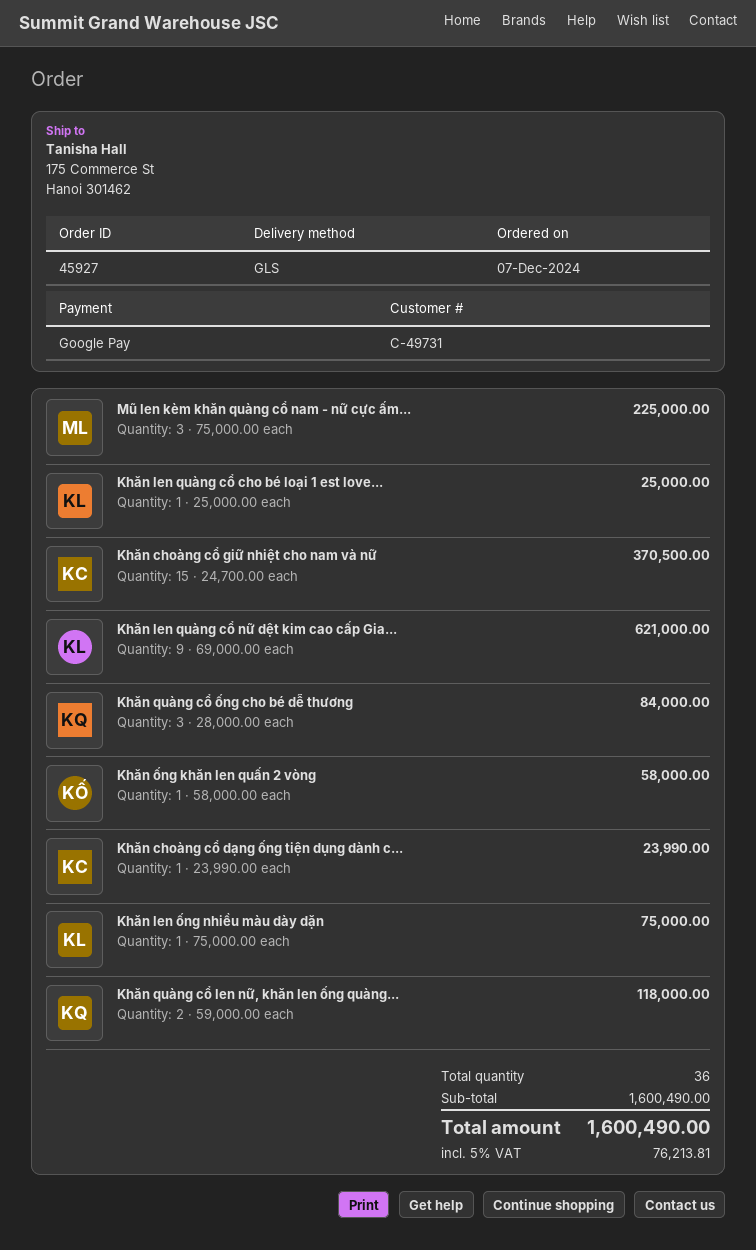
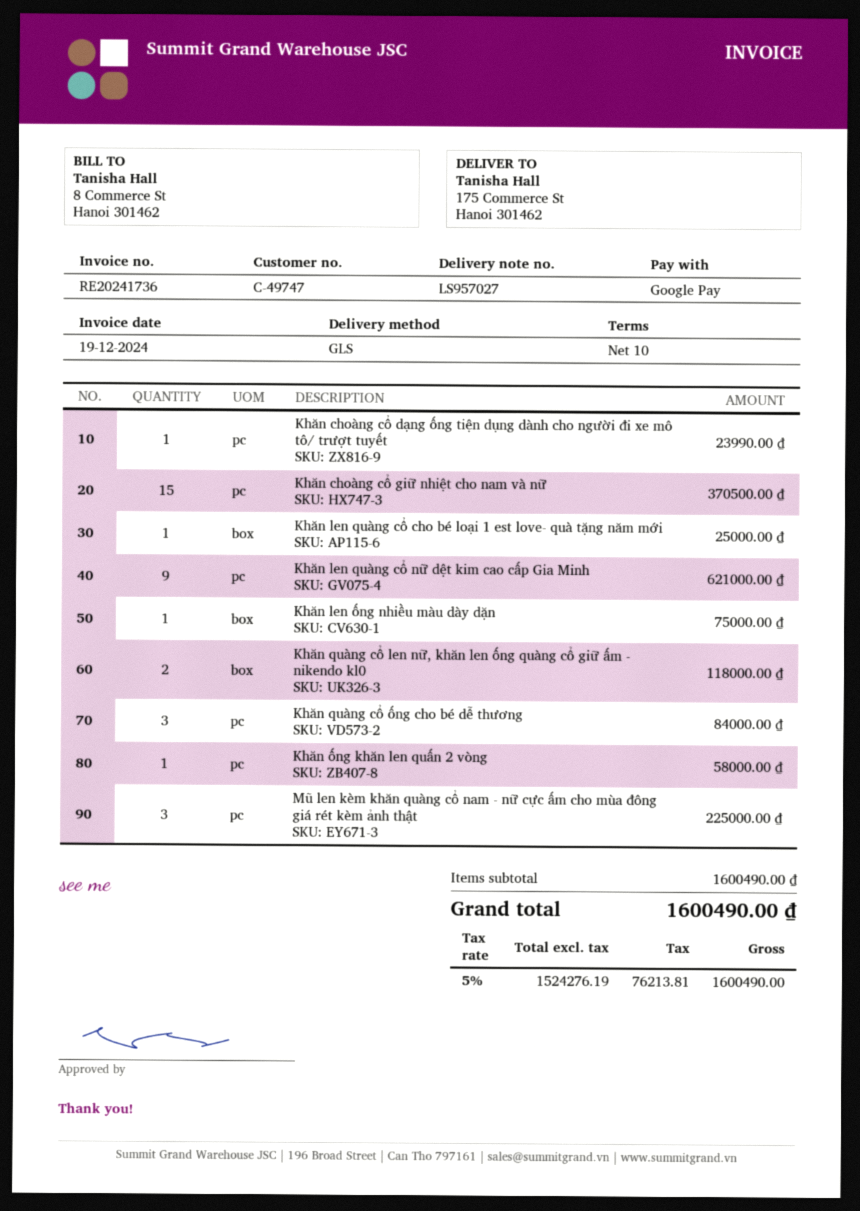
customer number: C-49731 -> C-49747

